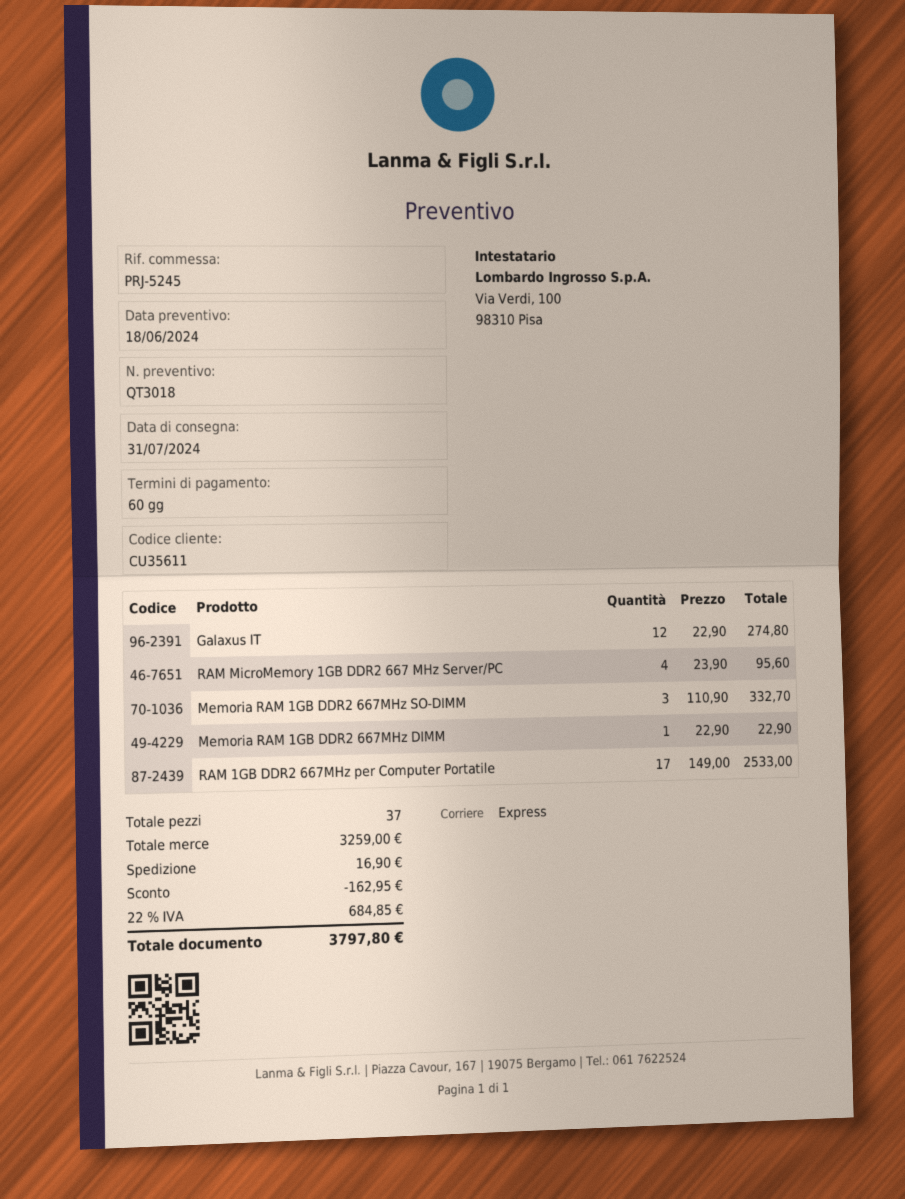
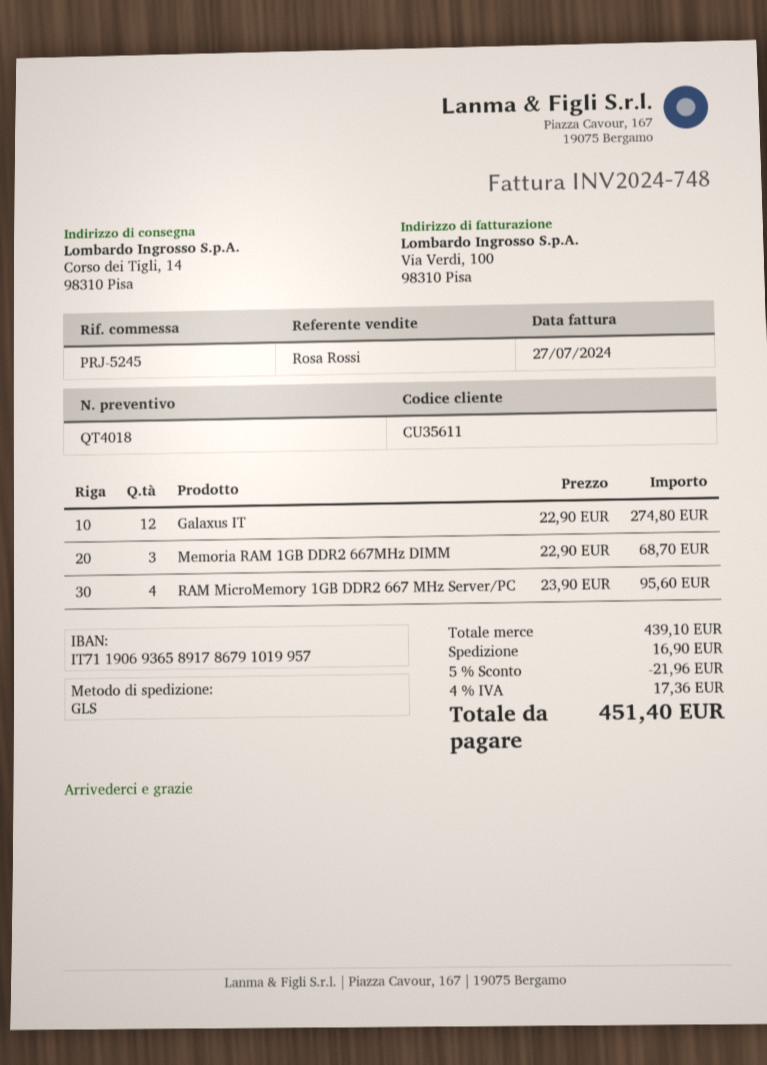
quote number: QT3018 -> QT4018
shipping method: express -> GLS
Memoria RAM 1GB DDR2 667MHz SO-DIMM: 3 x 110.90 = 332.70 -> none
Memoria RAM 1GB DDR2 667MHz DIMM: 1 x 22.90 = 22.90 -> 3 x 22.90 = 68.70
RAM 1GB DDR2 667MHz per Computer Portatile: 17 x 149.00 = 2533.00 -> none
subtotal: 3259.00 -> 439.10
discount: 162.95 -> 21.96
tax: 22% = 684.85 -> 4% = 17.36
total: 3797.80 -> 451.40

